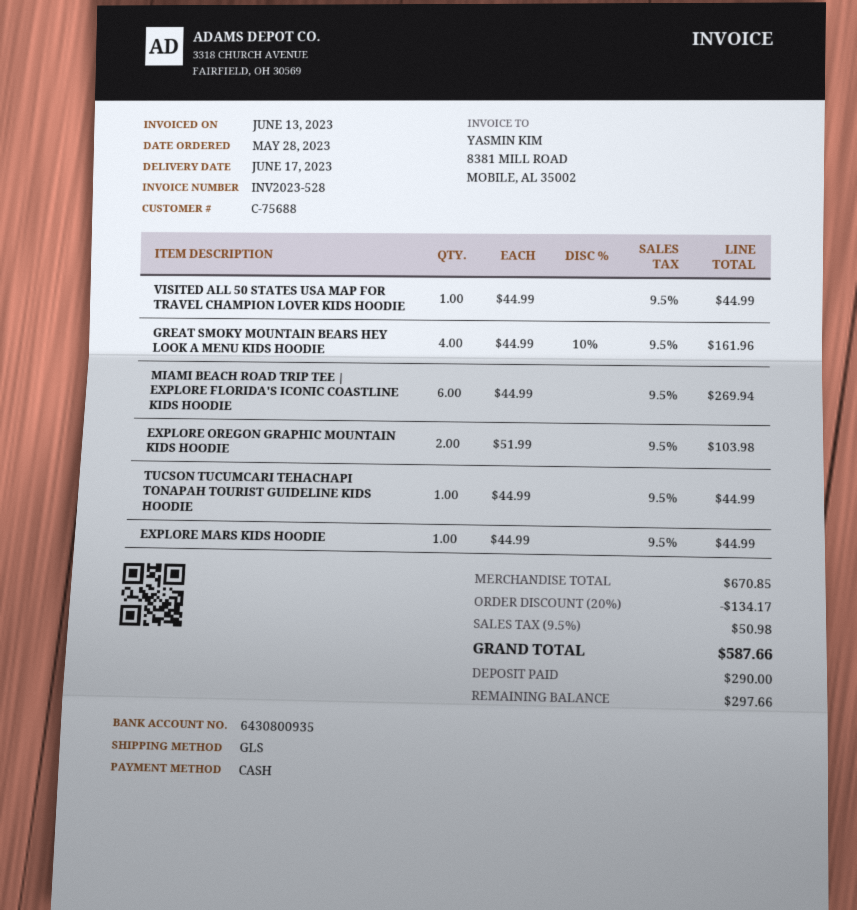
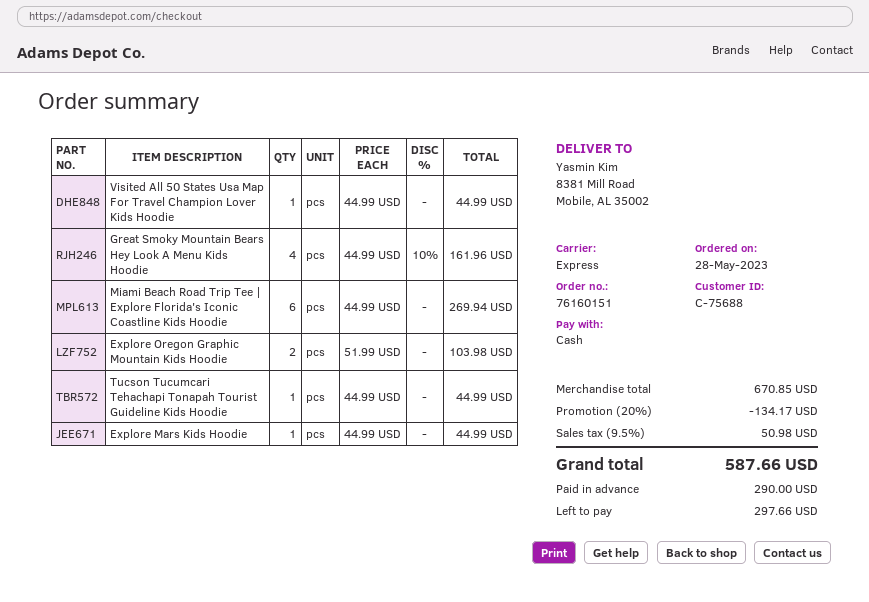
shipping method: GLS -> express

